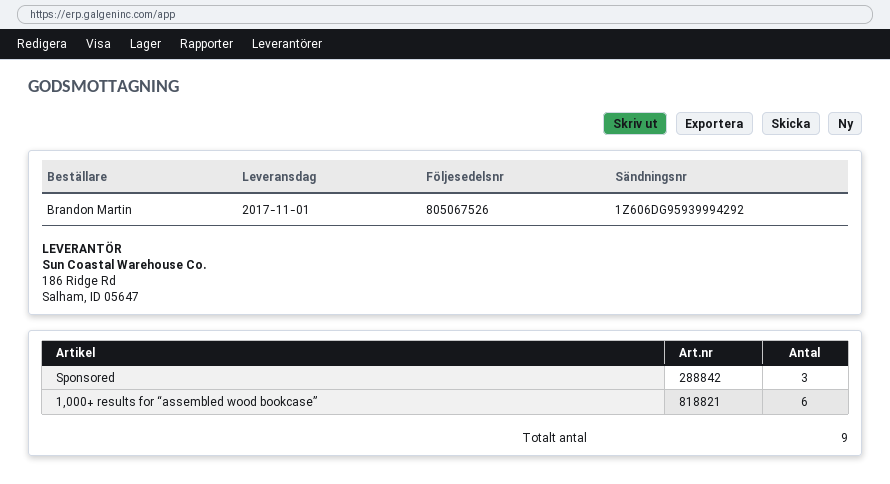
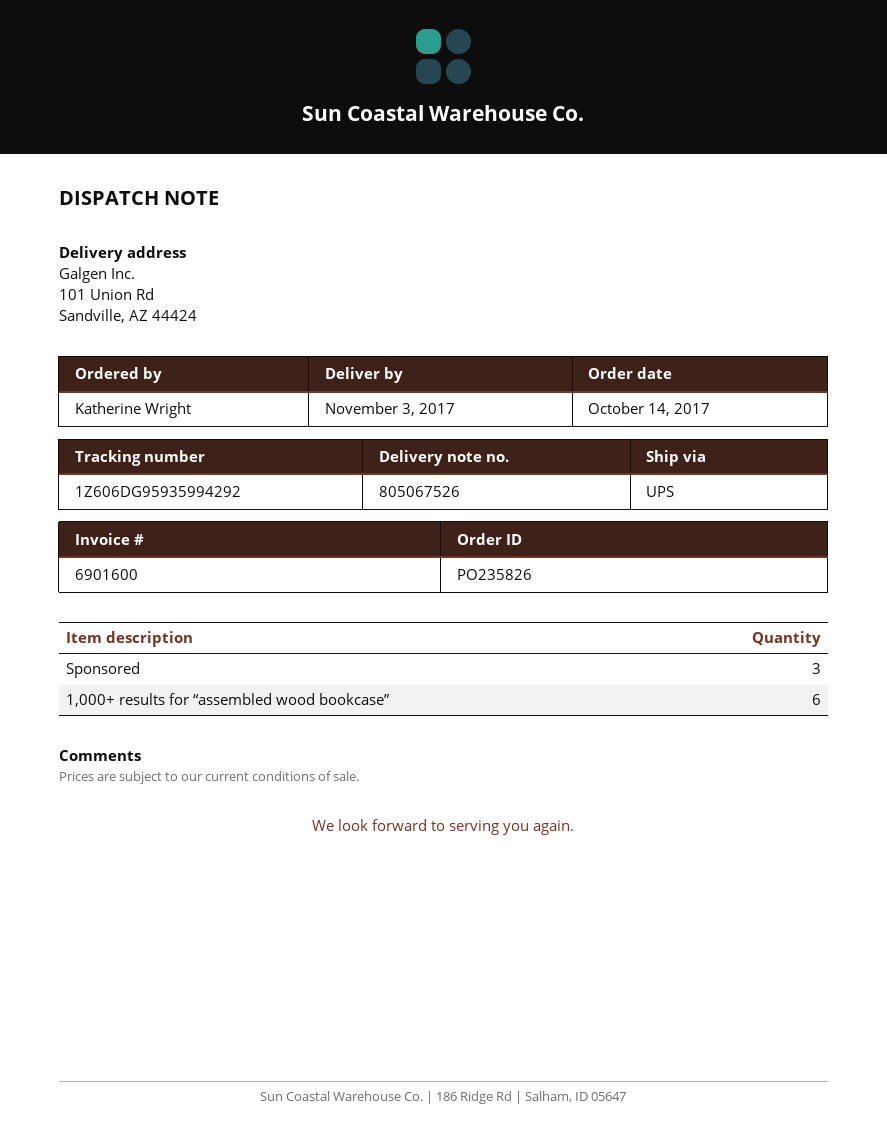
delivery date: 2017-11-01 -> 2017-11-03
ordered by: Brandon Martin -> Katherine Wright
tracking number: 1Z606DG95939994292 -> 1Z606DG95935994292

